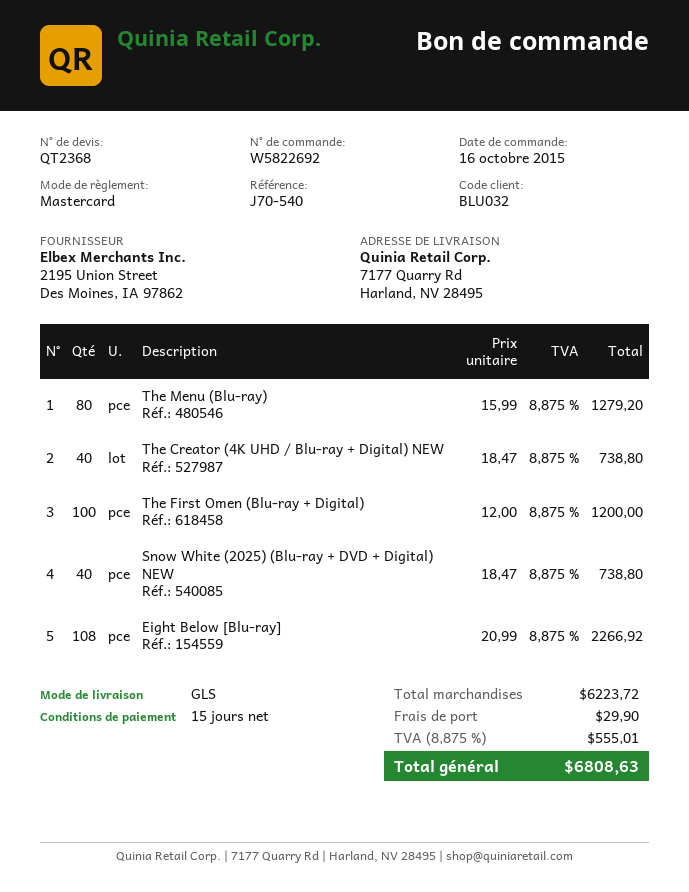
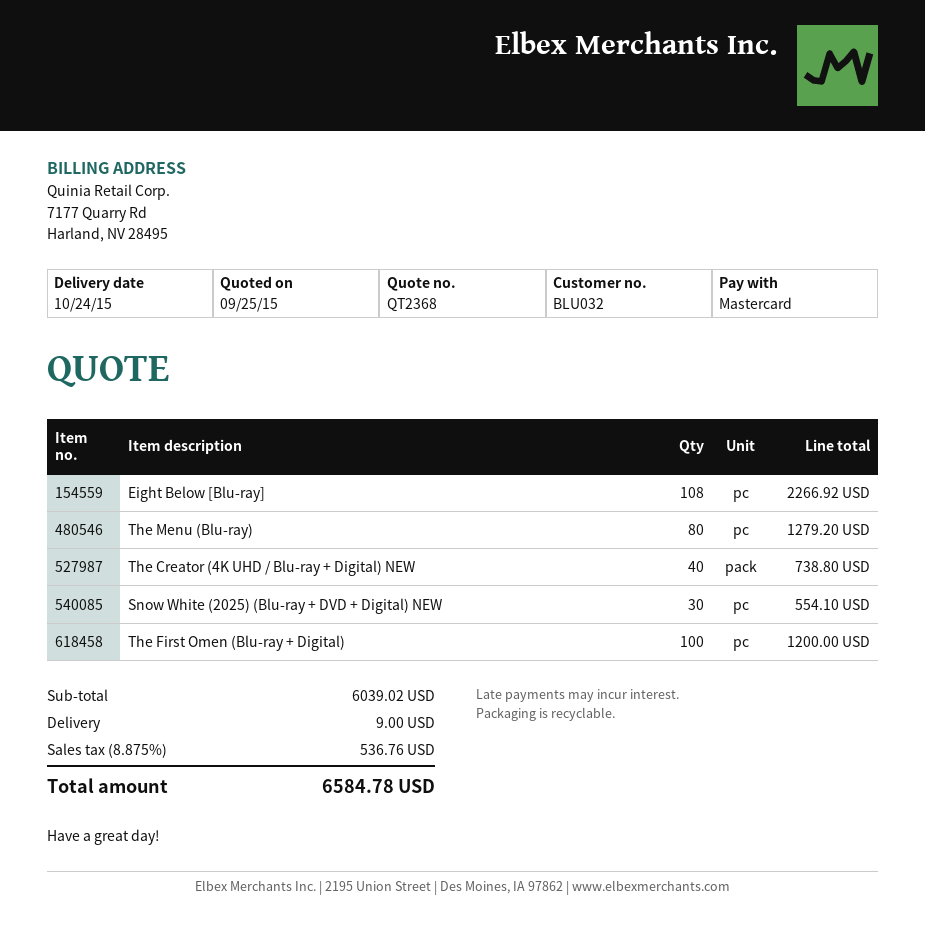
Snow White (2025) (Blu-ray + DVD + Digital) NEW: 40 for 738.80 -> 30 for 554.10
subtotal: 6223.72 -> 6039.02
shipping: 29.90 -> 9.00
tax: 8.875% = 555.01 -> 8.875% = 536.76
total: 6808.63 -> 6584.78

